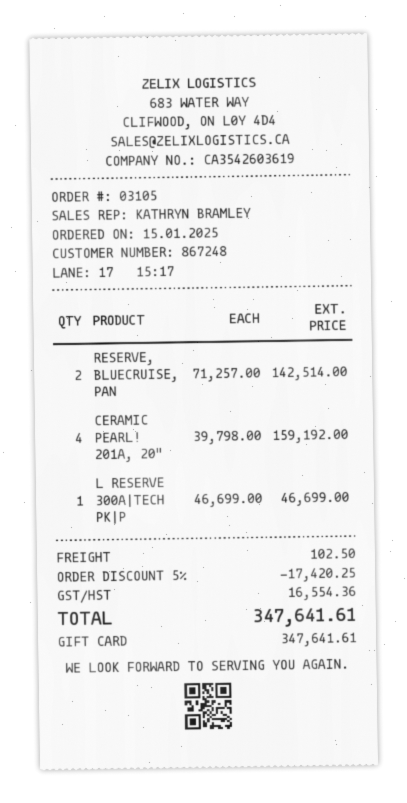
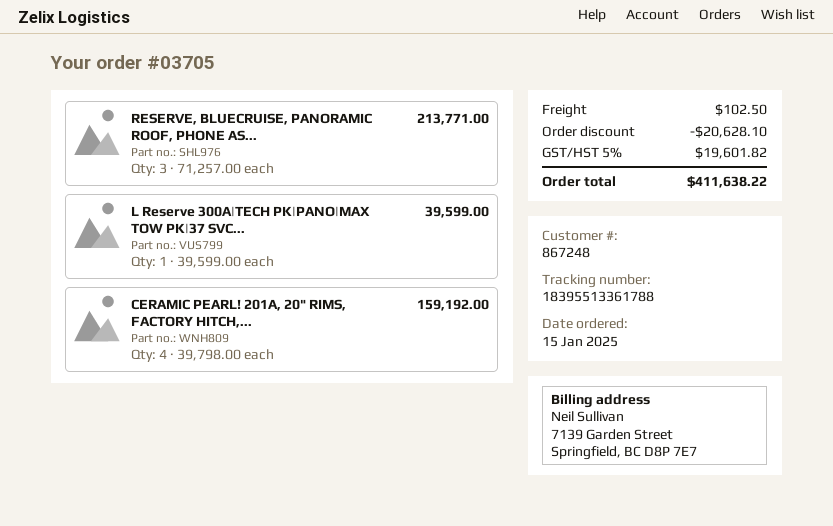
order number: 03105 -> 03705
RESERVE, BLUECRUISE, PAN: 2 x 71257.00 = 142514.00 -> 3 x 71257.00 = 213771.00
L RESERVE 300A|TECH PK|P: 1 x 46699.00 = 46699.00 -> 1 x 39599.00 = 39599.00
discount: 17420.25 -> 20628.10
tax: 16554.36 -> 19601.82
total: 347641.61 -> 411638.22

